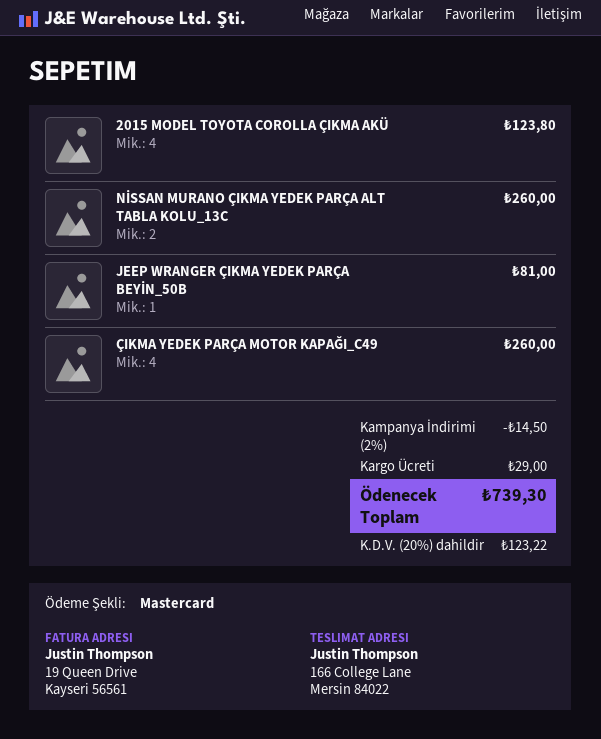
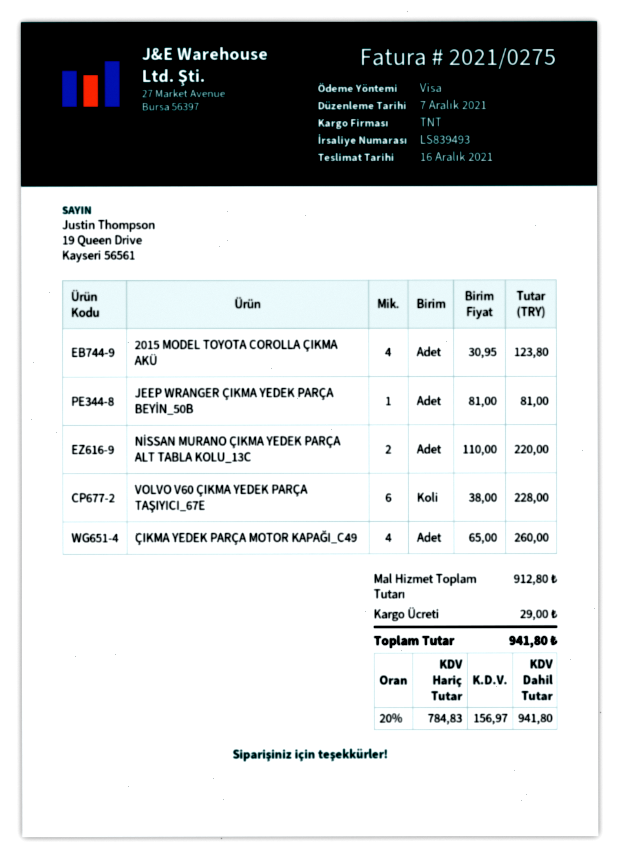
payment method: Mastercard -> Visa
NİSSAN MURANO ÇIKMA YEDEK PARÇA ALT TABLA KOLU_13C: 2 for 260.00 -> 2 for 220.00
VOLVO V60 ÇIKMA YEDEK PARÇA TAŞIYICI_67E: none -> 6 for 228.00
discount: 2% = 14.50 -> none
tax: 20% = 123.22 -> 20% = 156.97
total: 739.30 -> 941.80

